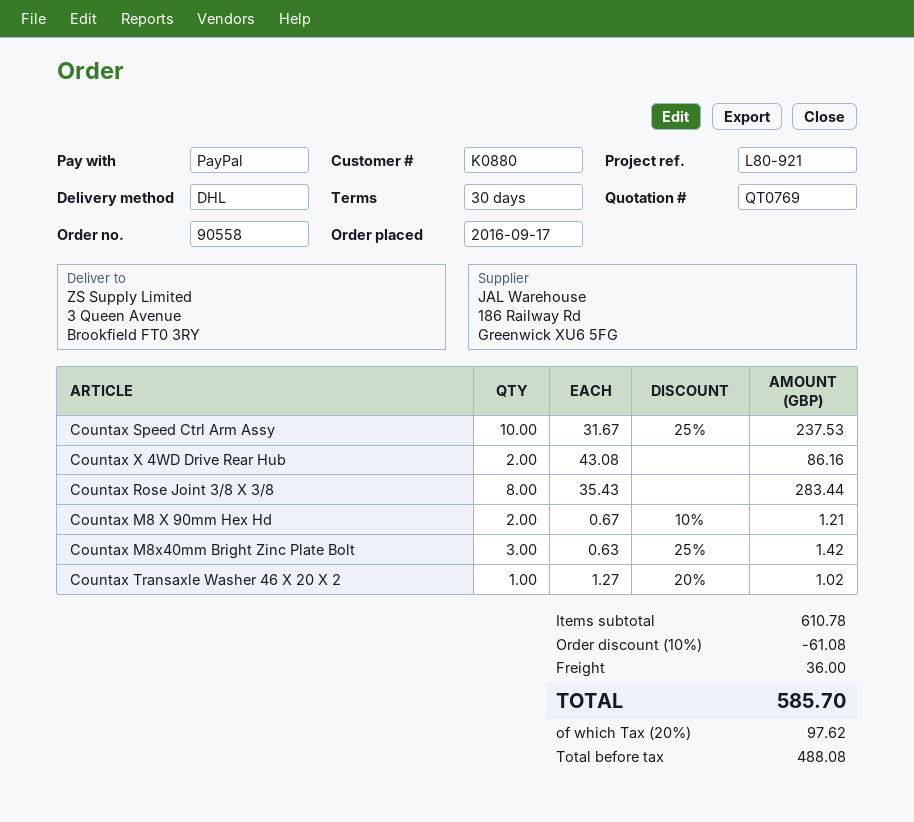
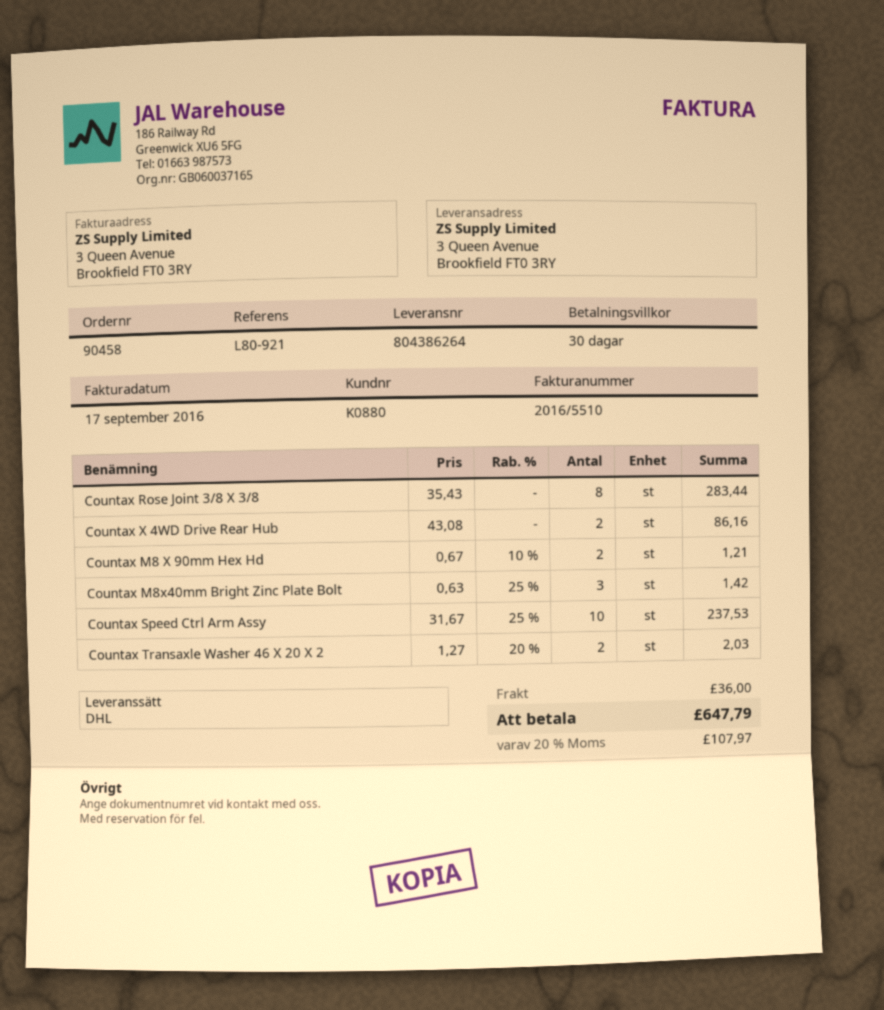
order number: 90558 -> 90458
Countax Transaxle Washer 46 X 20 X 2: 1 x 1.27 - 20% = 1.02 -> 2 x 1.27 - 20% = 2.03
discount: 10% = 61.08 -> none
tax: 20% = 97.62 -> 20% = 107.97
total: 585.70 -> 647.79

